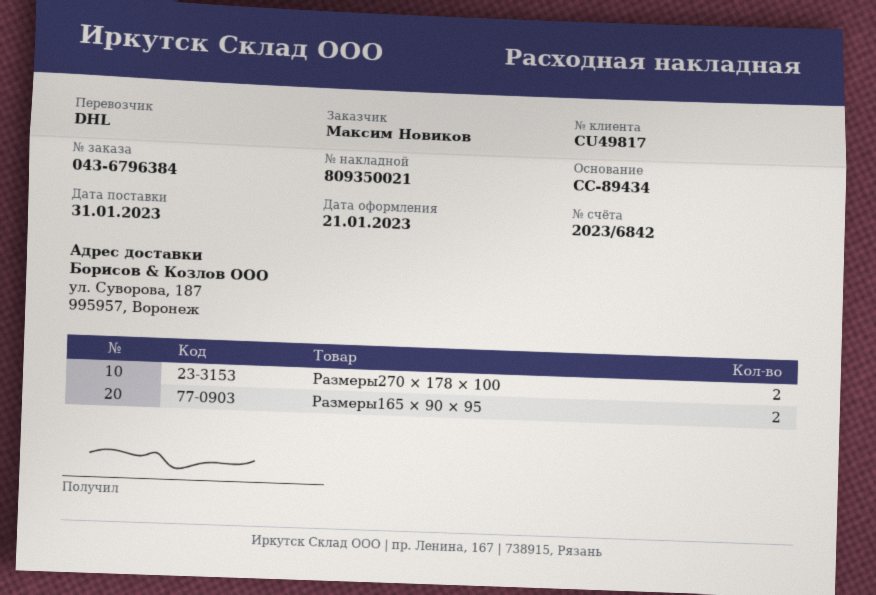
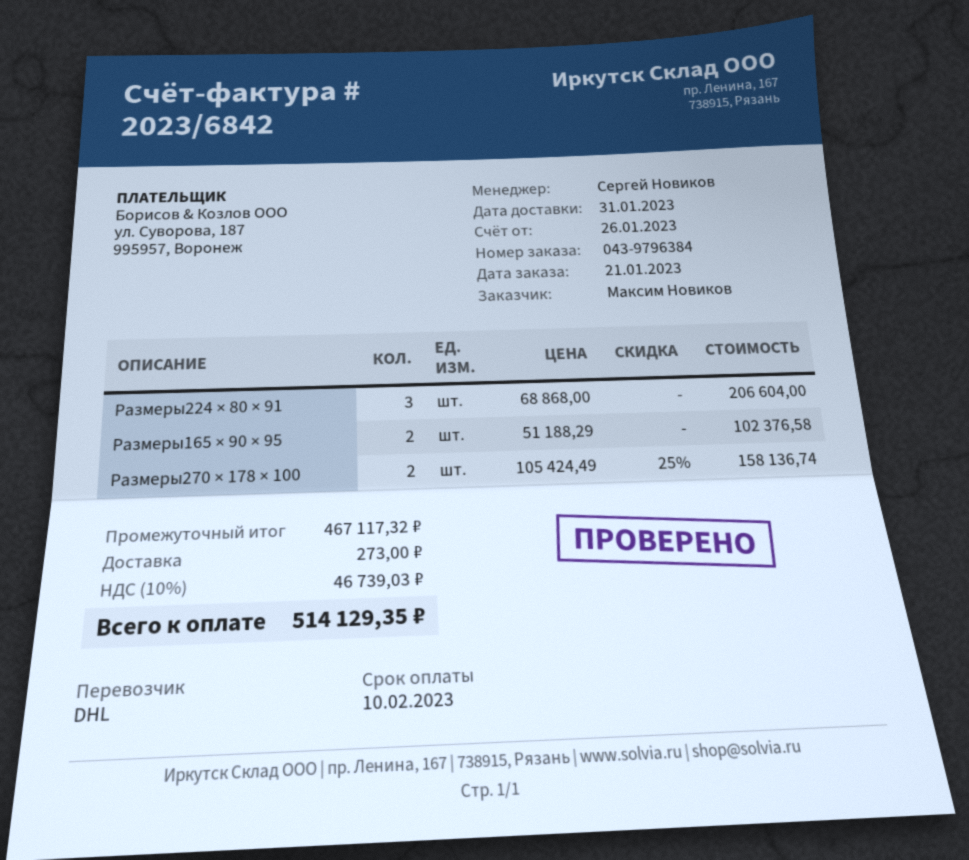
order number: 043-6796384 -> 043-9796384
Размеры224 × 80 × 91: none -> 3

